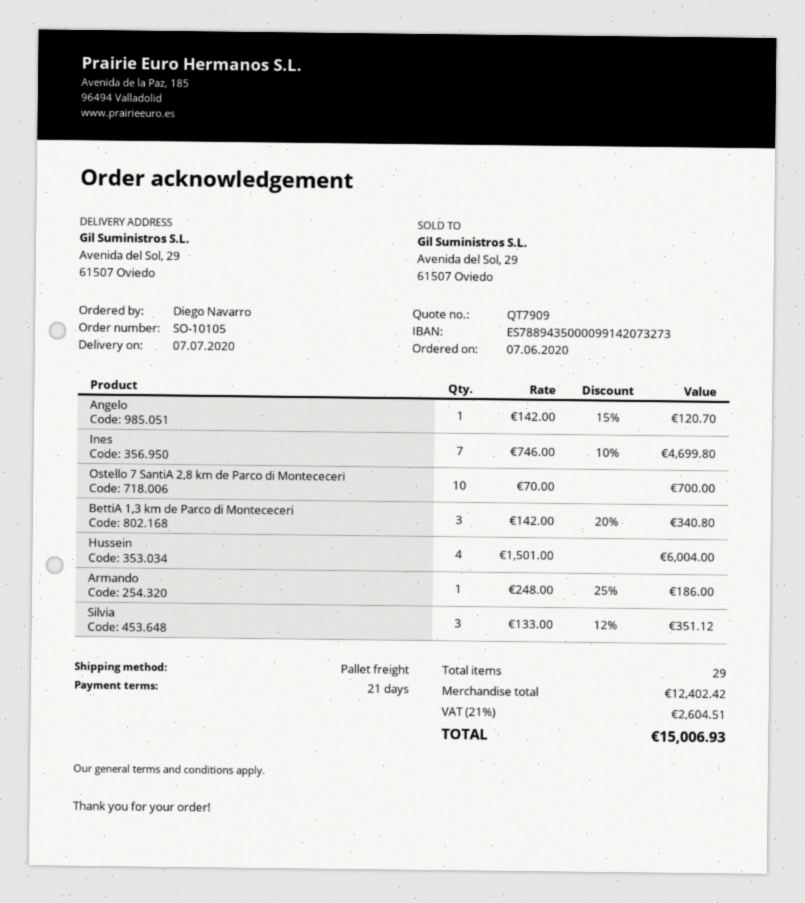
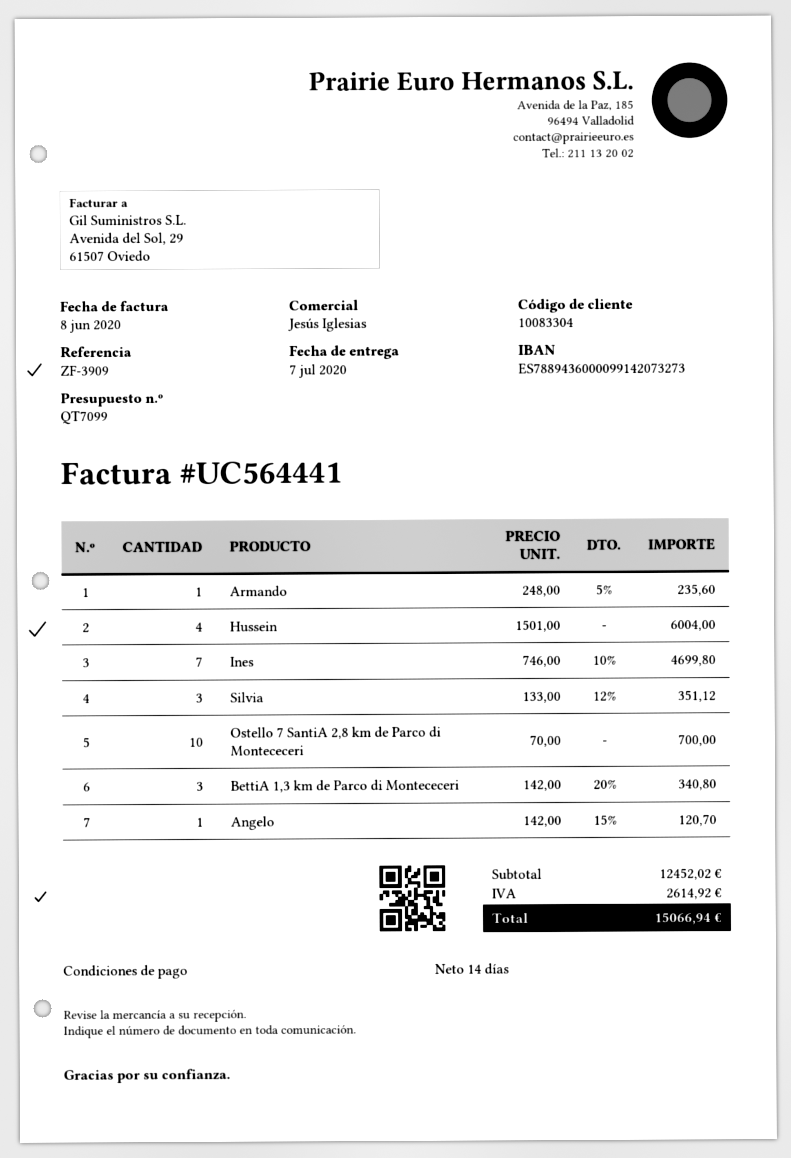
quote number: QT7909 -> QT7099
payment terms: 21 days -> 14 days
bank account: ES7889435000099142073273 -> ES7889436000099142073273
Armando: 1 x 248.00 - 25% = 186.00 -> 1 x 248.00 - 5% = 235.60
subtotal: 12402.42 -> 12452.02
tax: 2604.51 -> 2614.92
total: 15006.93 -> 15066.94

